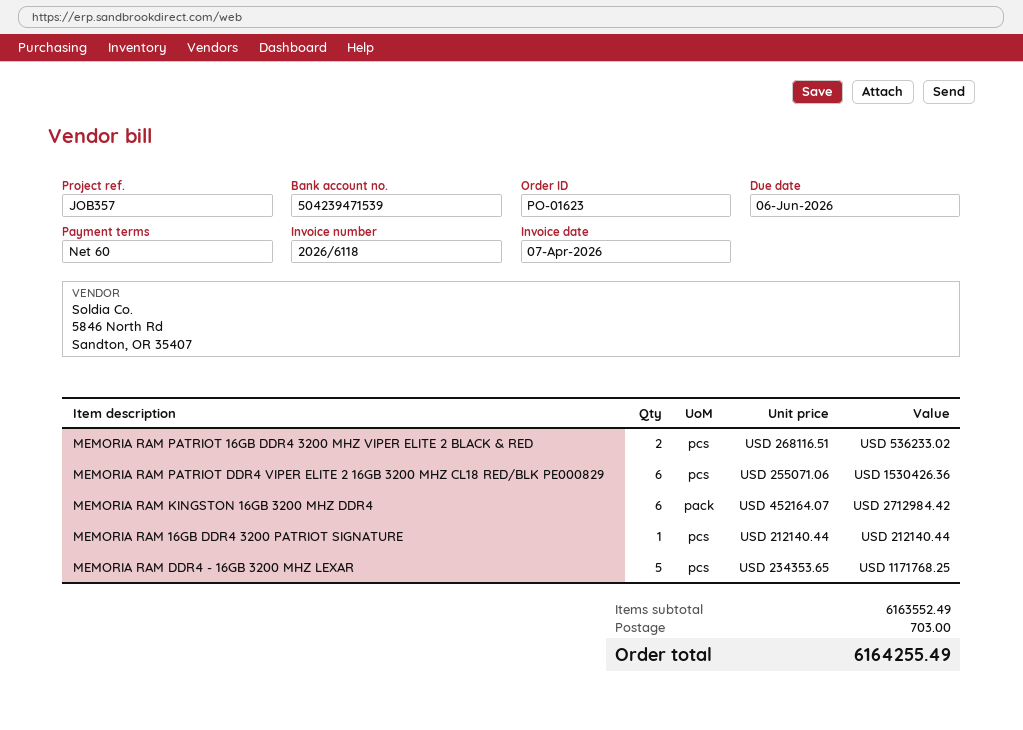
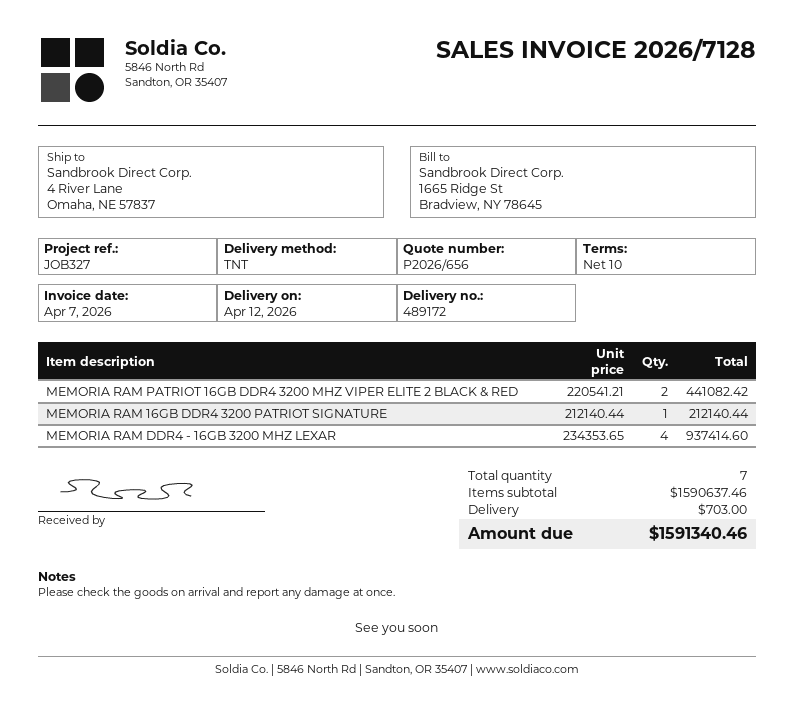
invoice number: 2026/6118 -> 2026/7128
payment terms: 60 days -> 10 days
reference: JOB357 -> JOB327
MEMORIA RAM PATRIOT 16GB DDR4 3200 MHZ VIPER ELITE 2 BLACK & RED: 2 x 268116.51 = 536233.02 -> 2 x 220541.21 = 441082.42
MEMORIA RAM PATRIOT DDR4 VIPER ELITE 2 16GB 3200 MHZ CL18 RED/BLK PE000829: 6 x 255071.06 = 1530426.36 -> none
MEMORIA RAM KINGSTON 16GB 3200 MHZ DDR4: 6 x 452164.07 = 2712984.42 -> none
MEMORIA RAM DDR4 - 16GB 3200 MHZ LEXAR: 5 x 234353.65 = 1171768.25 -> 4 x 234353.65 = 937414.60
subtotal: 6163552.49 -> 1590637.46
total: 6164255.49 -> 1591340.46

